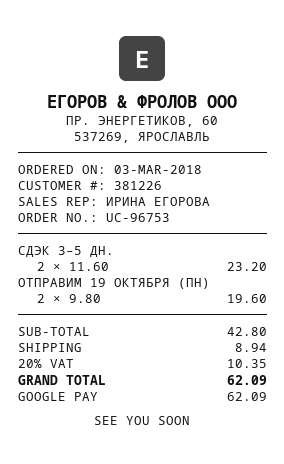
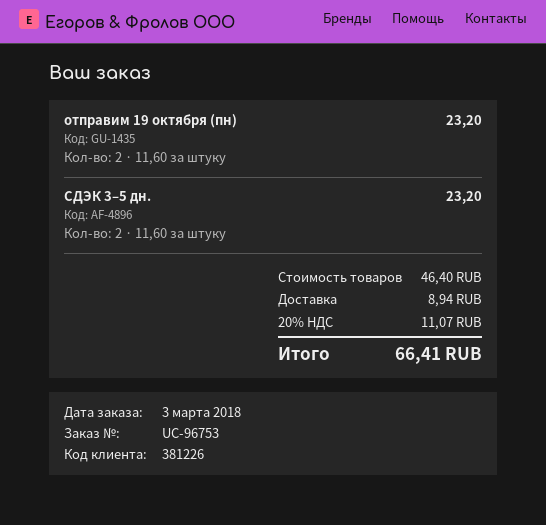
ОТПРАВИМ 19 ОКТЯБРЯ (ПН): 2 x 9.80 = 19.60 -> 2 x 11.60 = 23.20
subtotal: 42.80 -> 46.40
tax: 20% = 10.35 -> 20% = 11.07
total: 62.09 -> 66.41

